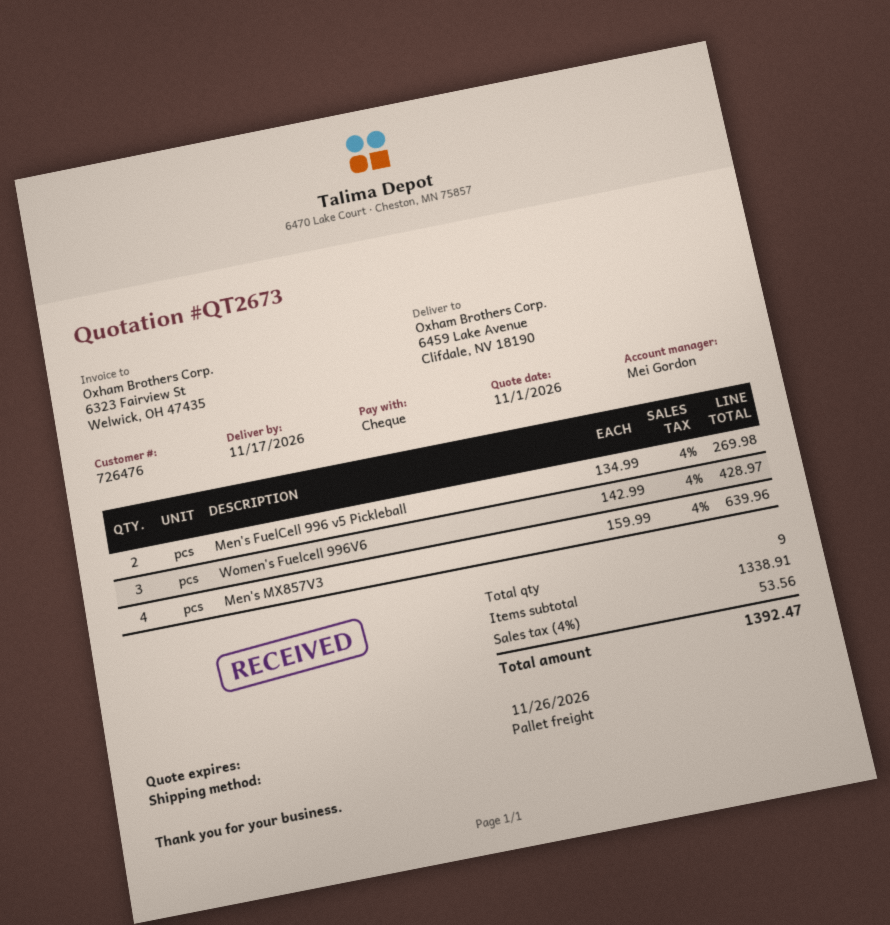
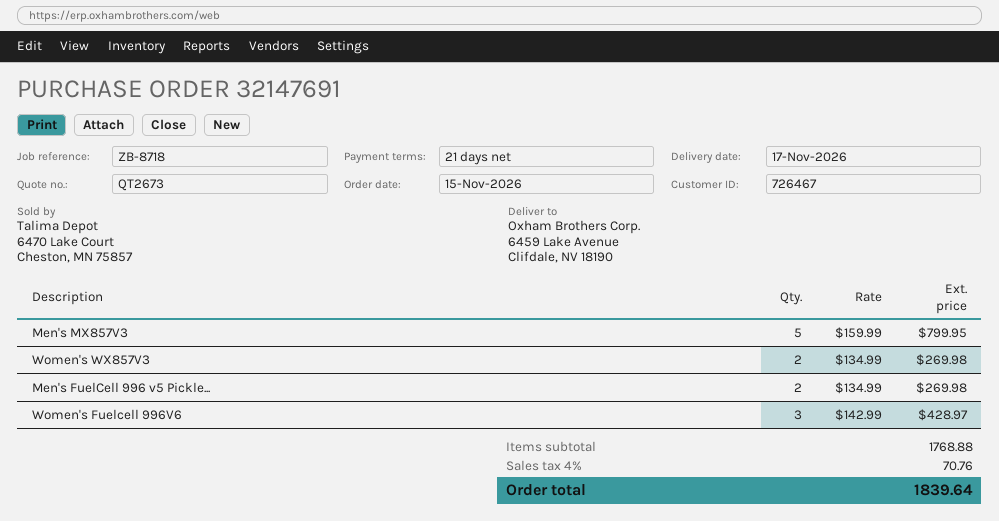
customer number: 726476 -> 726467
Men's MX857V3: 4 x 159.99 = 639.96 -> 5 x 159.99 = 799.95
Women's WX857V3: none -> 2 x 134.99 = 269.98
subtotal: 1338.91 -> 1768.88
tax: 4% = 53.56 -> 4% = 70.76
total: 1392.47 -> 1839.64

